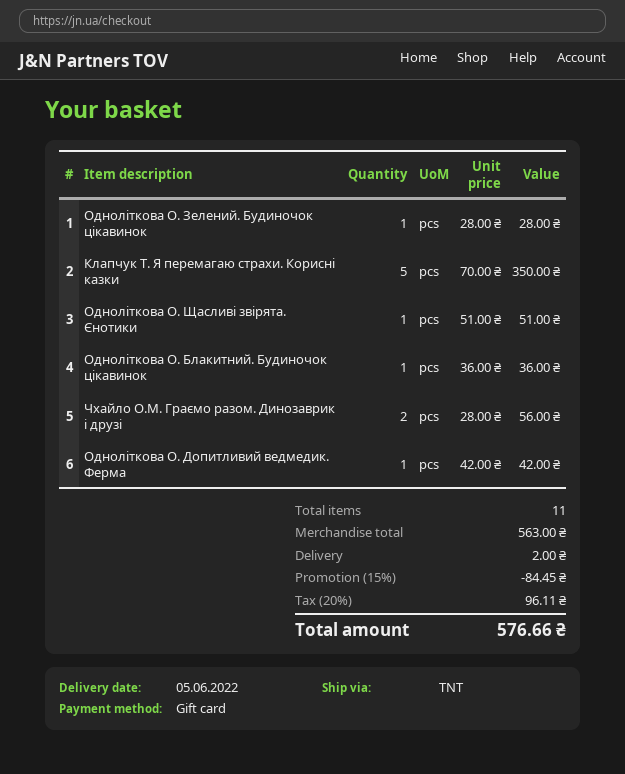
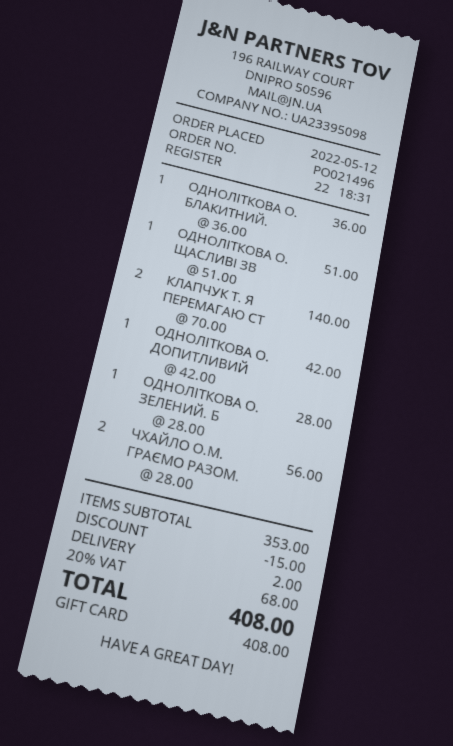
Клапчук Т. Я перемагаю страхи. Корисні казки: 5 x 70.00 = 350.00 -> 2 x 70.00 = 140.00
subtotal: 563.00 -> 353.00
discount: 84.45 -> 15.00
tax: 20% = 96.11 -> 20% = 68.00
total: 576.66 -> 408.00

